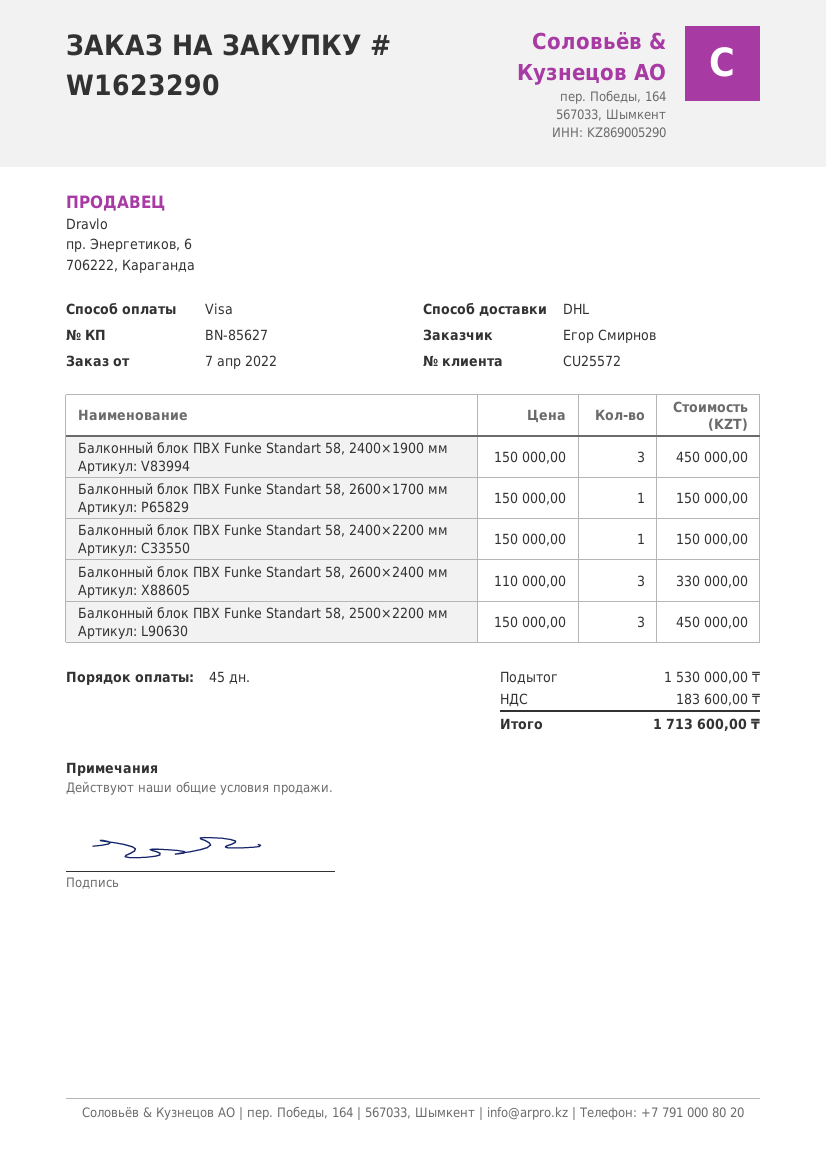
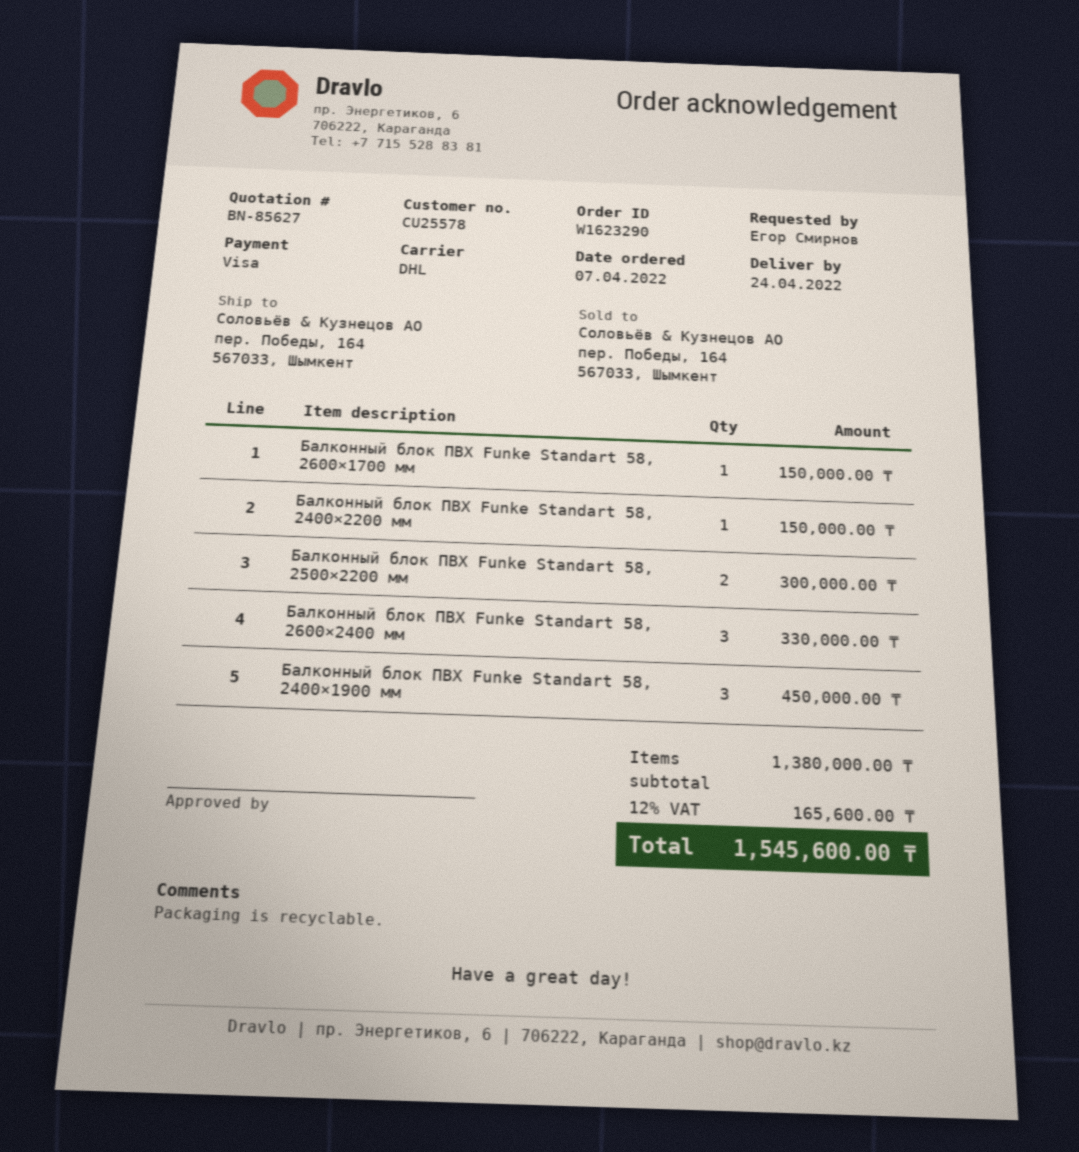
customer number: CU25572 -> CU25578
Балконный блок ПВХ Funke Standart 58, 2500×2200 мм: 3 for 450000.00 -> 2 for 300000.00
subtotal: 1530000.00 -> 1380000.00
tax: 183600.00 -> 165600.00
total: 1713600.00 -> 1545600.00

